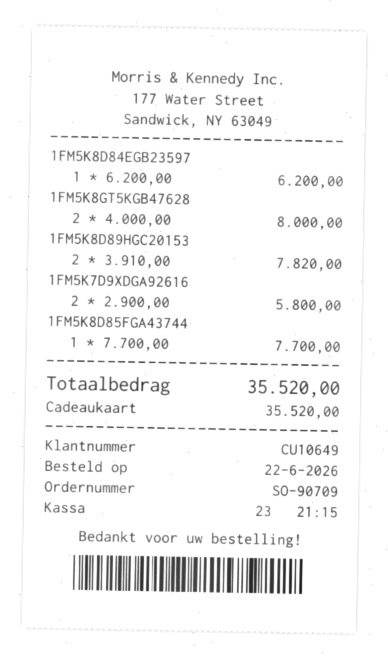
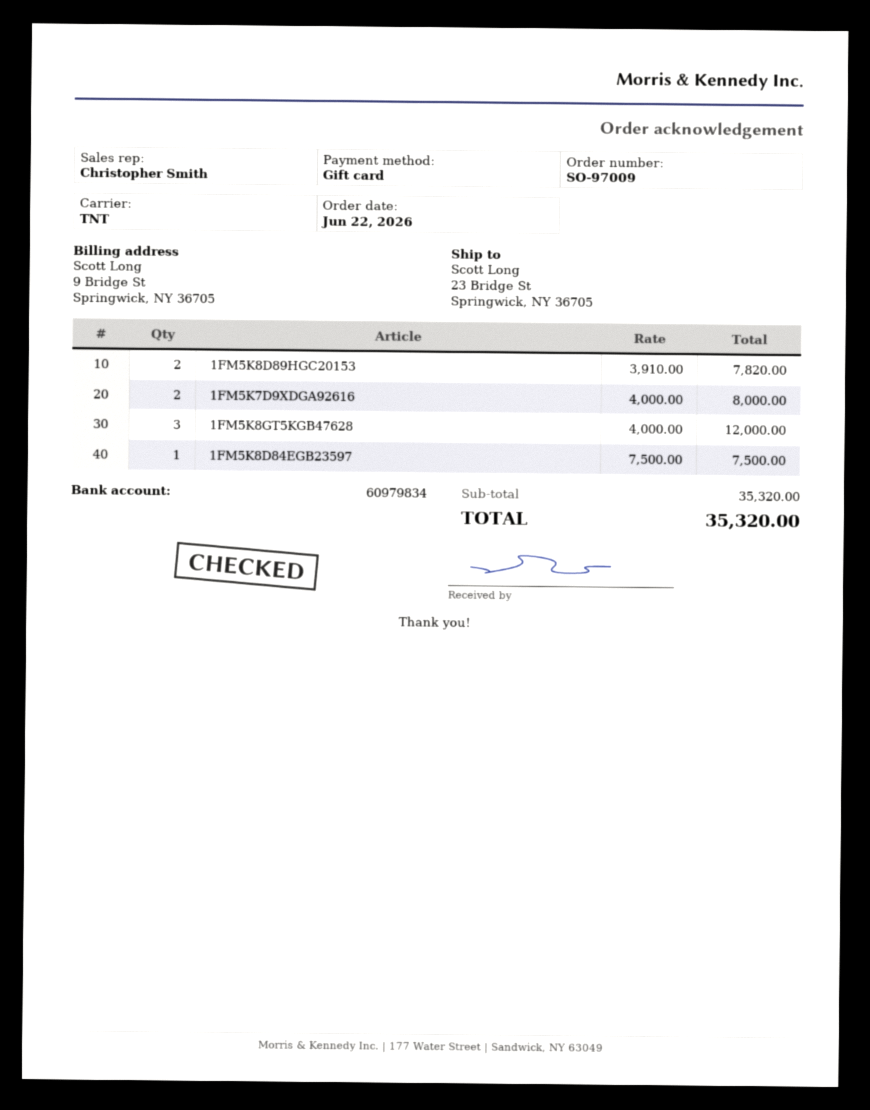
order number: SO-90709 -> SO-97009
1FM5K8D84EGB23597: 1 x 6200.00 = 6200.00 -> 1 x 7500.00 = 7500.00
1FM5K8GT5KGB47628: 2 x 4000.00 = 8000.00 -> 3 x 4000.00 = 12000.00
1FM5K7D9XDGA92616: 2 x 2900.00 = 5800.00 -> 2 x 4000.00 = 8000.00
1FM5K8D85FGA43744: 1 x 7700.00 = 7700.00 -> none
total: 35520.00 -> 35320.00

